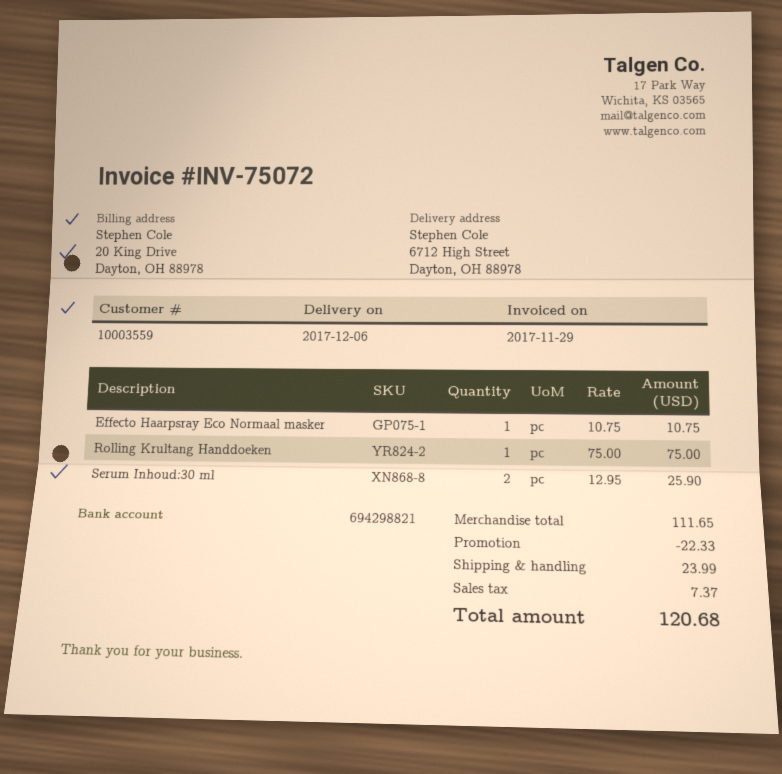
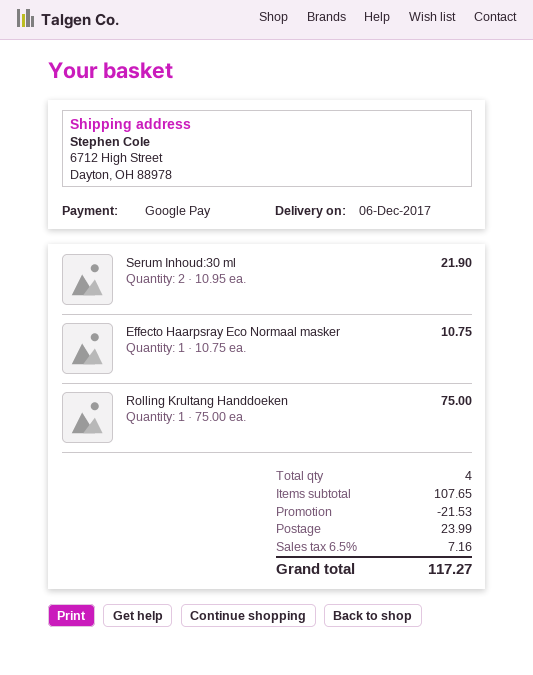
Serum Inhoud:30 ml: 2 x 12.95 = 25.90 -> 2 x 10.95 = 21.90
subtotal: 111.65 -> 107.65
discount: 22.33 -> 21.53
tax: 7.37 -> 7.16
total: 120.68 -> 117.27

